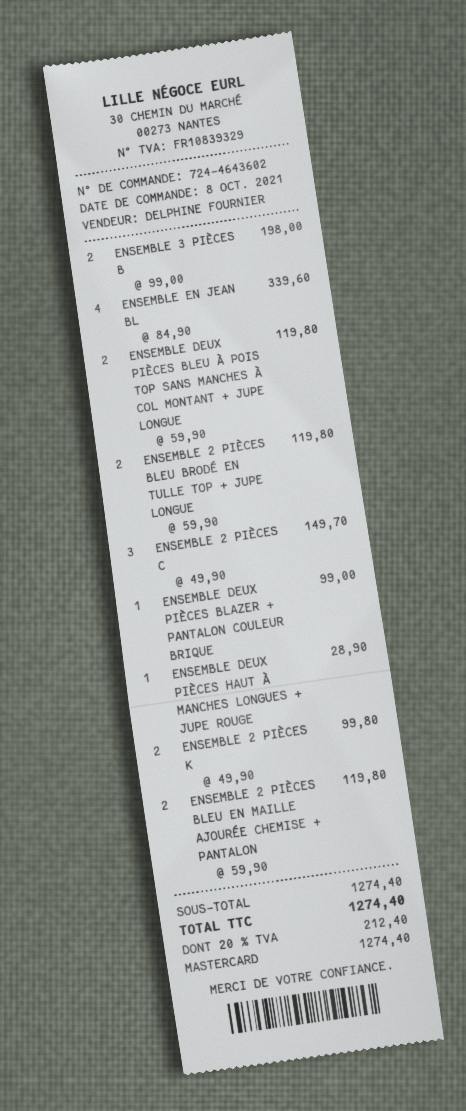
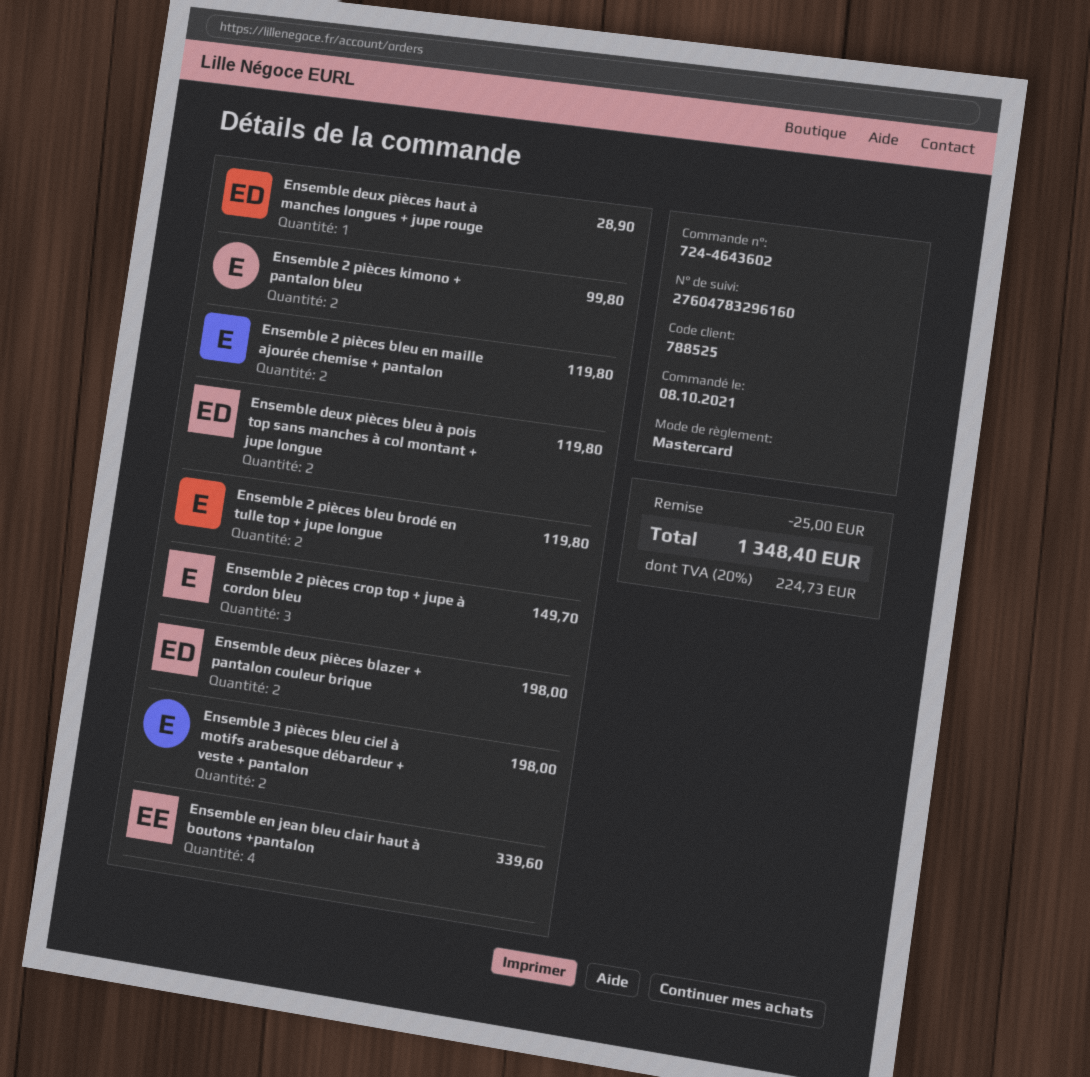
ENSEMBLE DEUX PIÈCES BLAZER + PANTALON COULEUR BRIQUE: 1 for 99.00 -> 2 for 198.00
discount: none -> 25.00
tax: 20% = 212.40 -> 20% = 224.73
total: 1274.40 -> 1348.40

